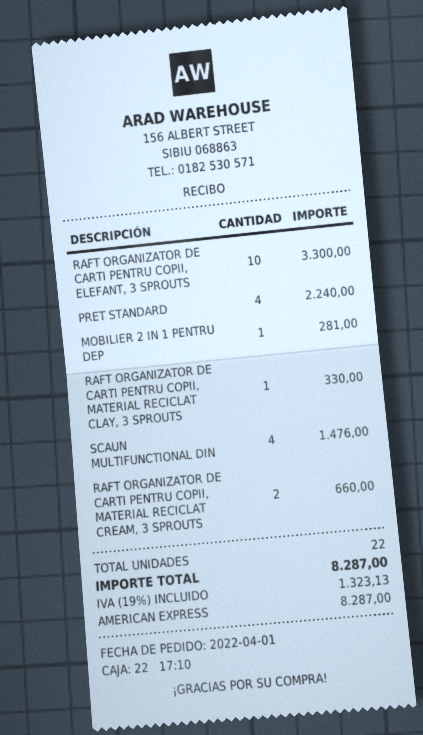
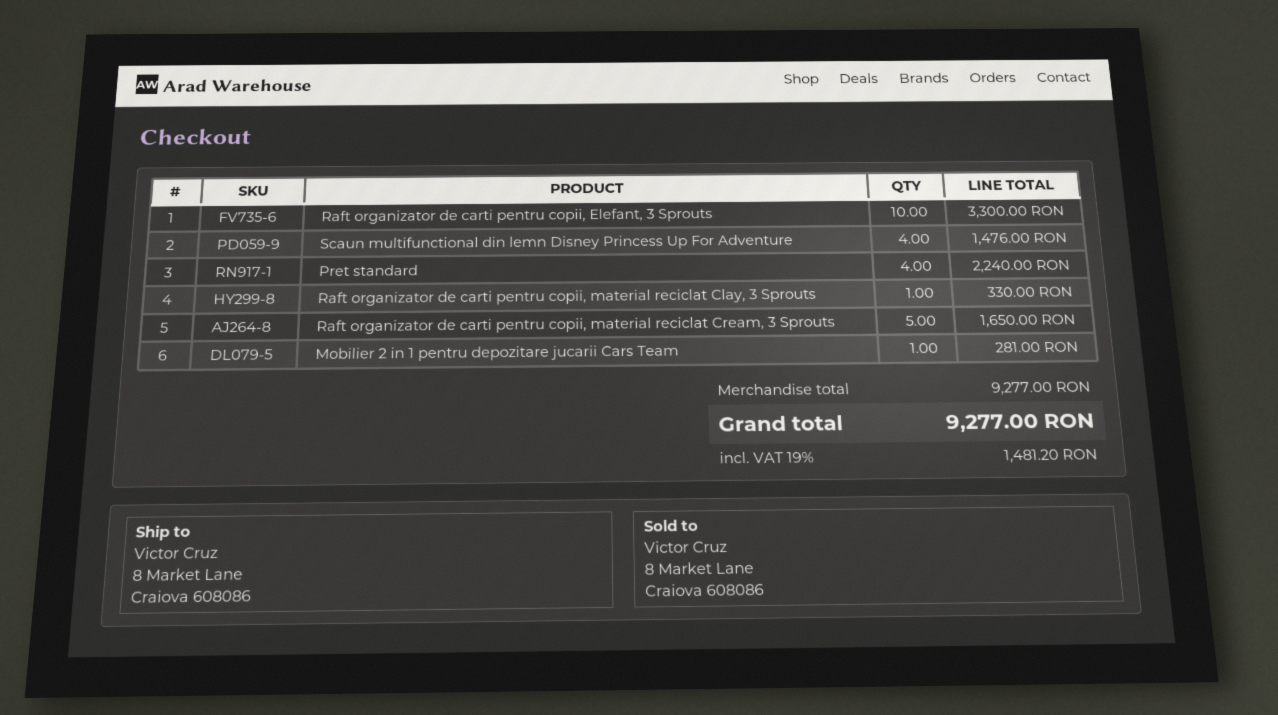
RAFT ORGANIZATOR DE CARTI PENTRU COPII, MATERIAL RECICLAT CREAM, 3 SPROUTS: 2 for 660.00 -> 5 for 1650.00
tax: 19% = 1323.13 -> 19% = 1481.20
total: 8287.00 -> 9277.00

